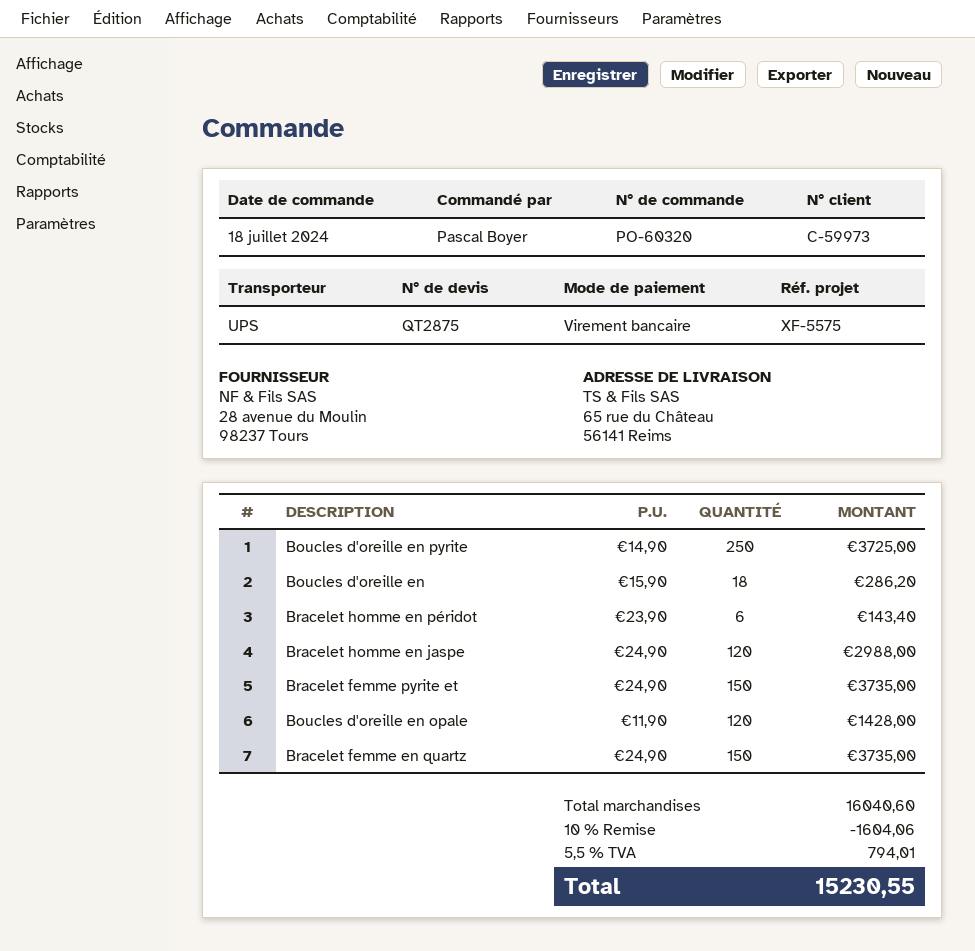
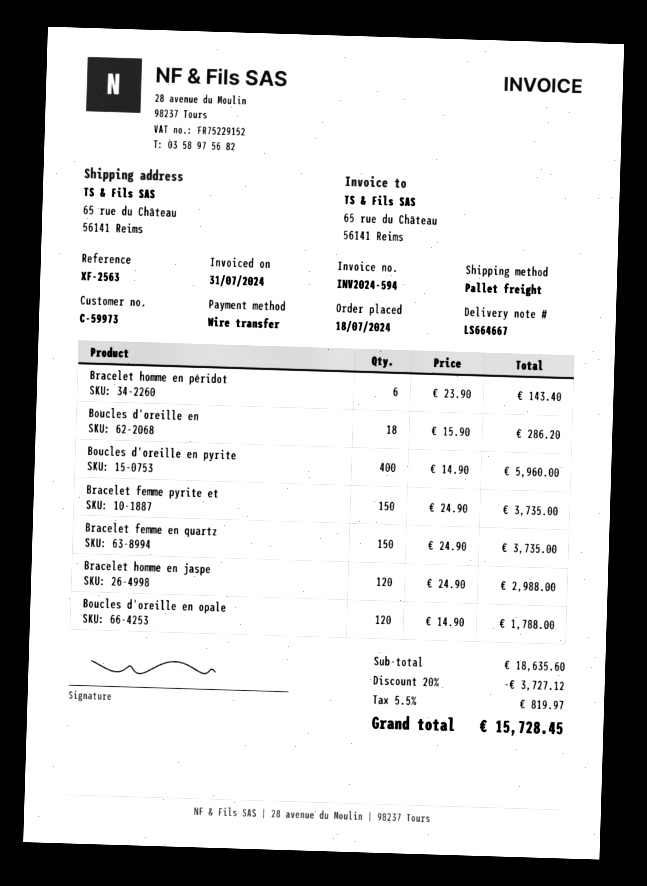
reference: XF-5575 -> XF-2563
shipping method: UPS -> pallet freight
Boucles d'oreille en pyrite: 250 x 14.90 = 3725.00 -> 400 x 14.90 = 5960.00
Boucles d'oreille en opale: 120 x 11.90 = 1428.00 -> 120 x 14.90 = 1788.00
subtotal: 16040.60 -> 18635.60
discount: 10% = 1604.06 -> 20% = 3727.12
tax: 5.5% = 794.01 -> 5.5% = 819.97
total: 15230.55 -> 15728.45

